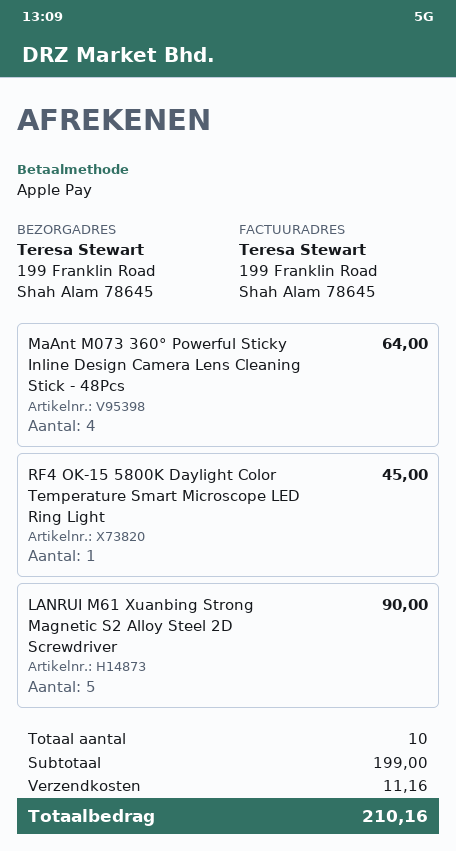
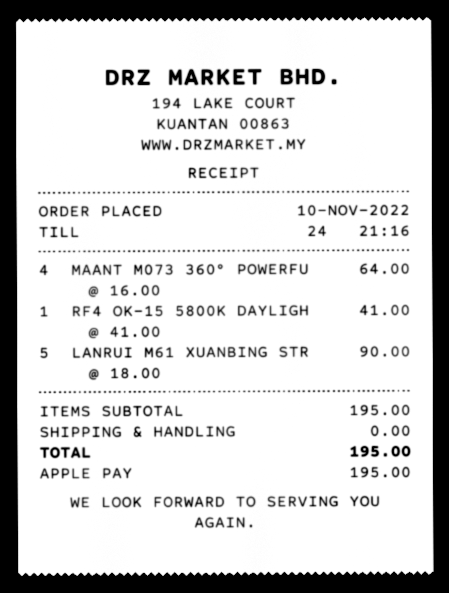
RF4 OK-15 5800K Daylight Color Temperature Smart Microscope LED Ring Light: 1 for 45.00 -> 1 for 41.00
subtotal: 199.00 -> 195.00
shipping: 11.16 -> 0.00
total: 210.16 -> 195.00

